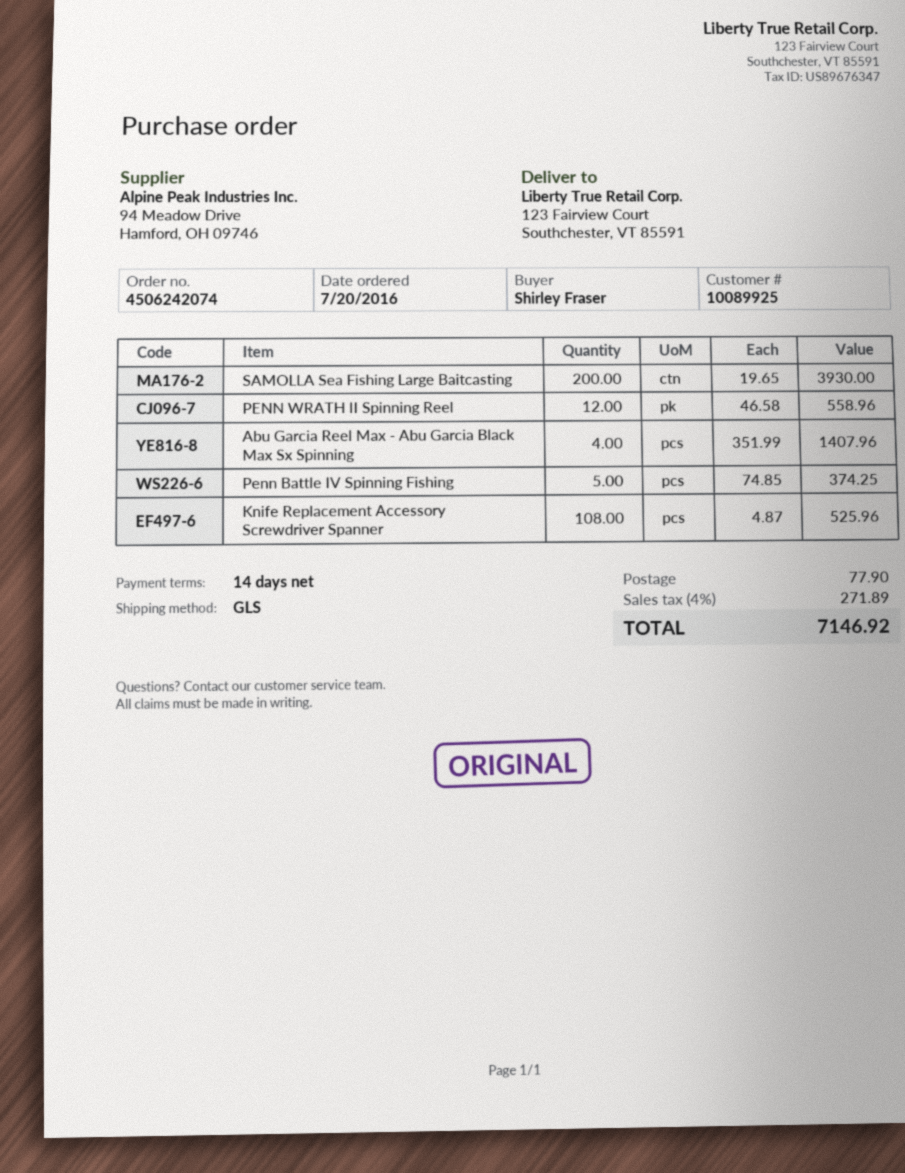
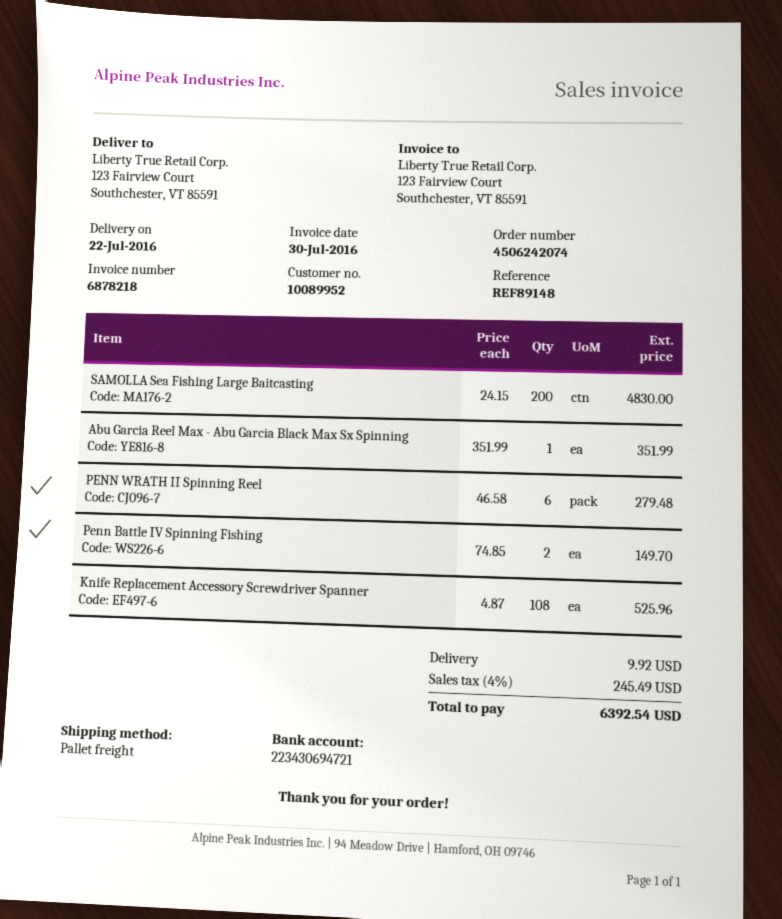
customer number: 10089925 -> 10089952
shipping method: GLS -> pallet freight
SAMOLLA Sea Fishing Large Baitcasting: 200 x 19.65 = 3930.00 -> 200 x 24.15 = 4830.00
PENN WRATH II Spinning Reel: 12 x 46.58 = 558.96 -> 6 x 46.58 = 279.48
Abu Garcia Reel Max - Abu Garcia Black Max Sx Spinning: 4 x 351.99 = 1407.96 -> 1 x 351.99 = 351.99
Penn Battle IV Spinning Fishing: 5 x 74.85 = 374.25 -> 2 x 74.85 = 149.70
shipping: 77.90 -> 9.92
tax: 4% = 271.89 -> 4% = 245.49
total: 7146.92 -> 6392.54

